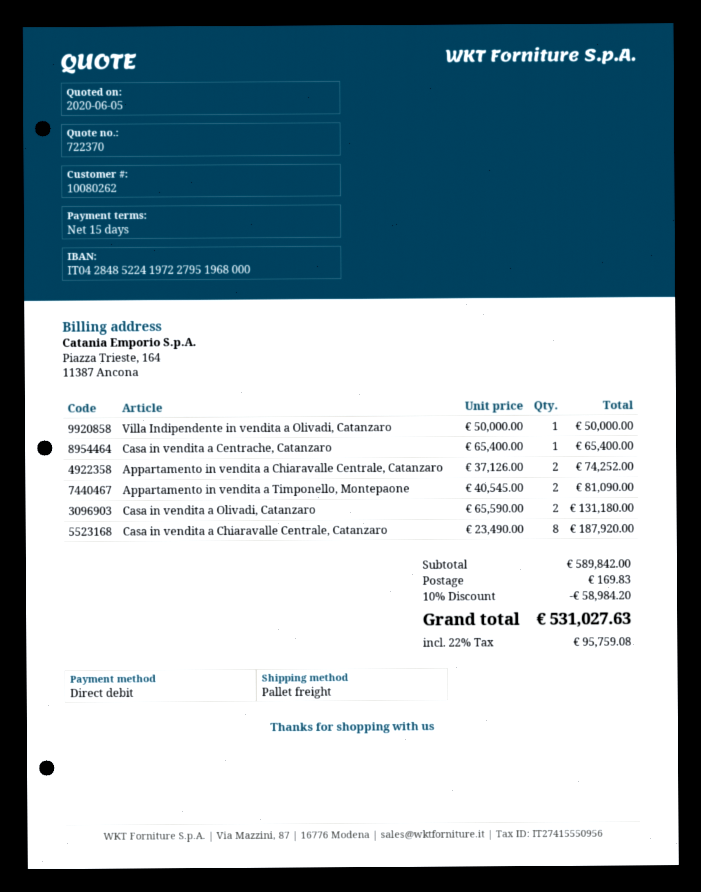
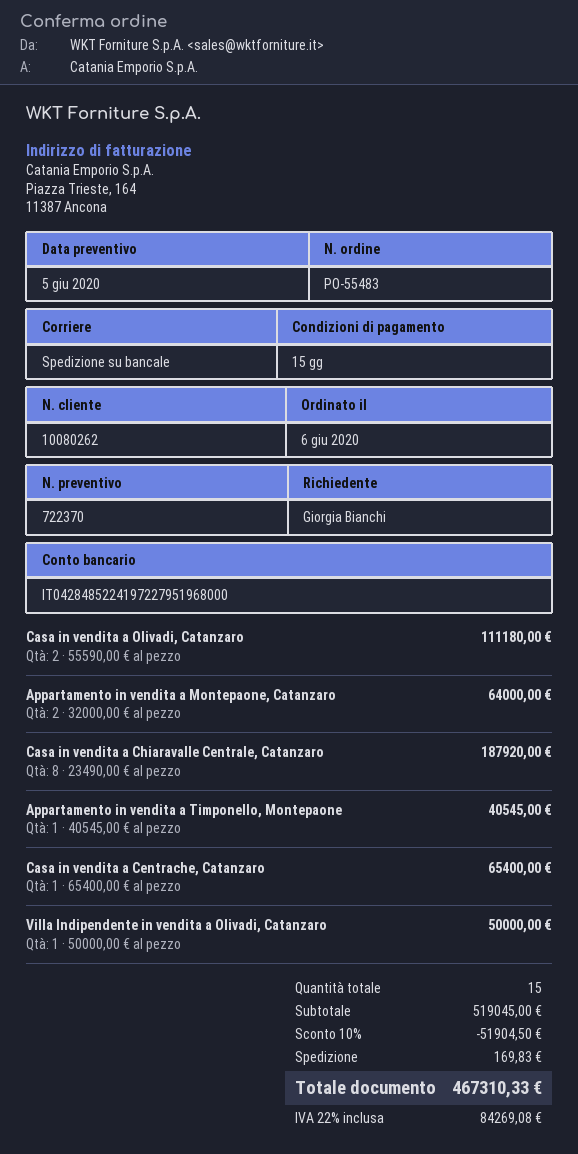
Appartamento in vendita a Chiaravalle Centrale, Catanzaro: 2 x 37126.00 = 74252.00 -> none
Appartamento in vendita a Timponello, Montepaone: 2 x 40545.00 = 81090.00 -> 1 x 40545.00 = 40545.00
Casa in vendita a Olivadi, Catanzaro: 2 x 65590.00 = 131180.00 -> 2 x 55590.00 = 111180.00
Appartamento in vendita a Montepaone, Catanzaro: none -> 2 x 32000.00 = 64000.00
subtotal: 589842.00 -> 519045.00
discount: 10% = 58984.20 -> 10% = 51904.50
tax: 22% = 95759.08 -> 22% = 84269.08
total: 531027.63 -> 467310.33

